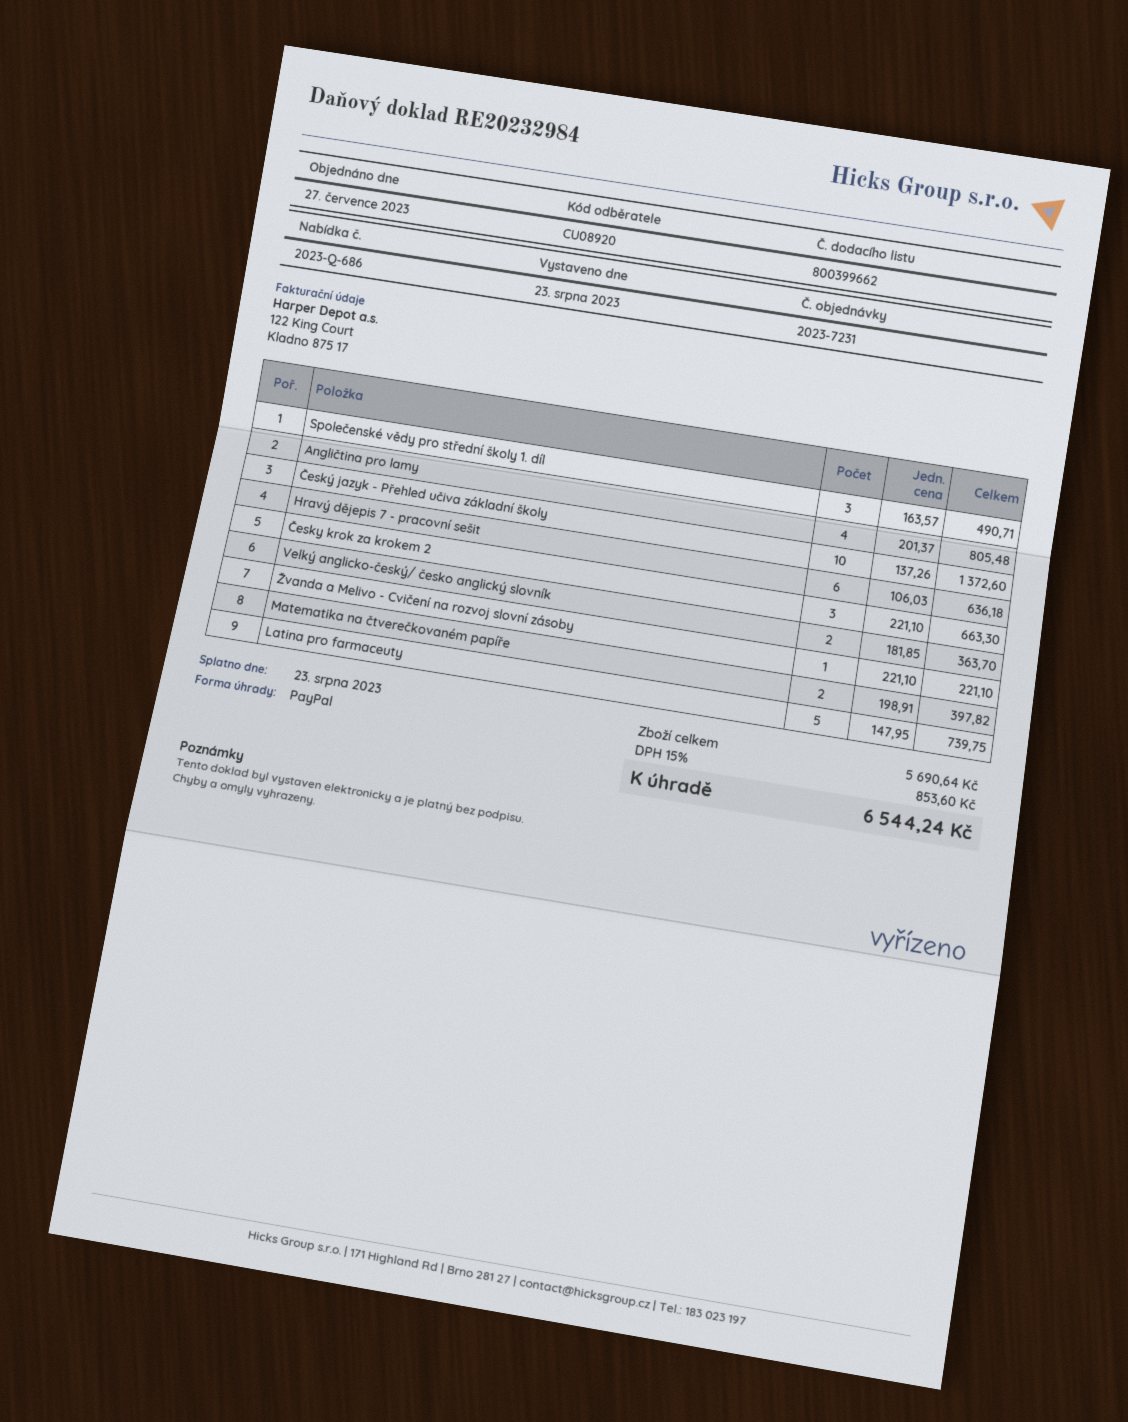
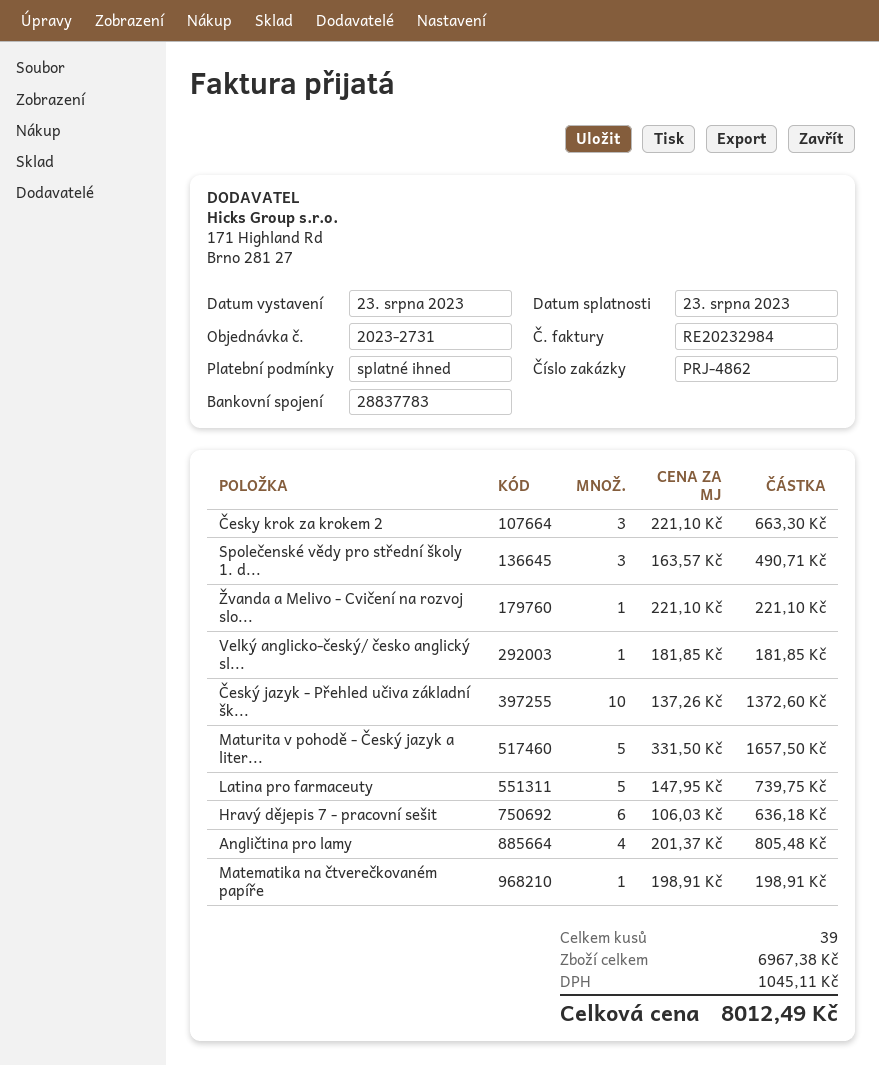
order number: 2023-7231 -> 2023-2731
Velký anglicko-český/ česko anglický slovník: 2 x 181.85 = 363.70 -> 1 x 181.85 = 181.85
Matematika na čtverečkovaném papíře: 2 x 198.91 = 397.82 -> 1 x 198.91 = 198.91
Maturita v pohodě - Český jazyk a liter...: none -> 5 x 331.50 = 1657.50
subtotal: 5690.64 -> 6967.38
tax: 853.60 -> 1045.11
total: 6544.24 -> 8012.49

